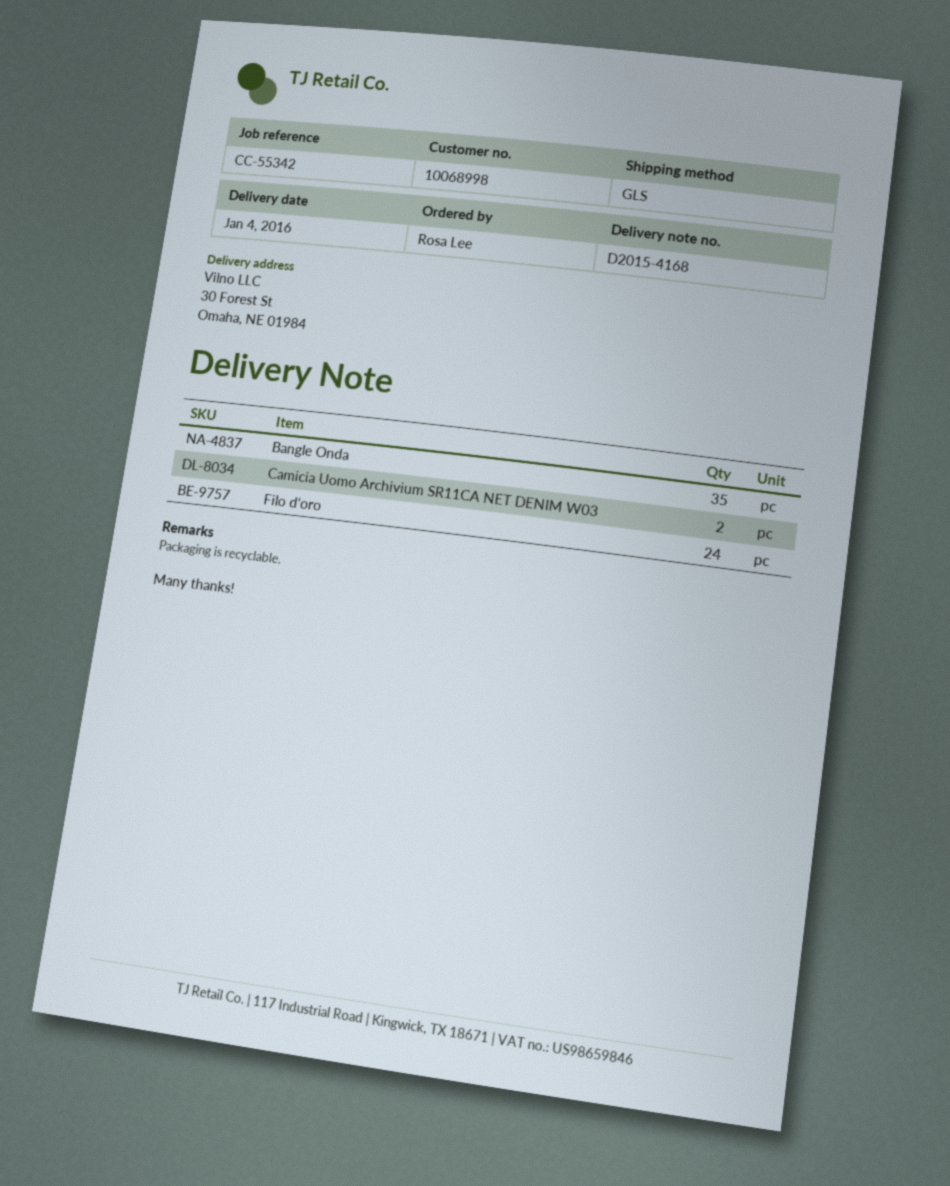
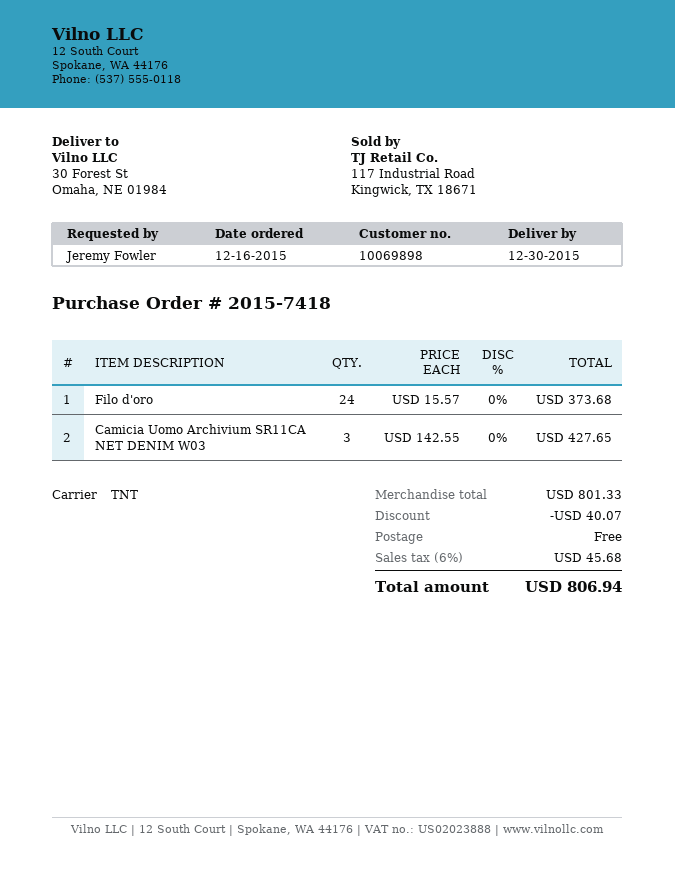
delivery date: 2016-01-04 -> 2015-12-30
customer number: 10068998 -> 10069898
ordered by: Rosa Lee -> Jeremy Fowler
shipping method: GLS -> TNT
Bangle Onda: 35 -> none
Camicia Uomo Archivium SR11CA NET DENIM W03: 2 -> 3

